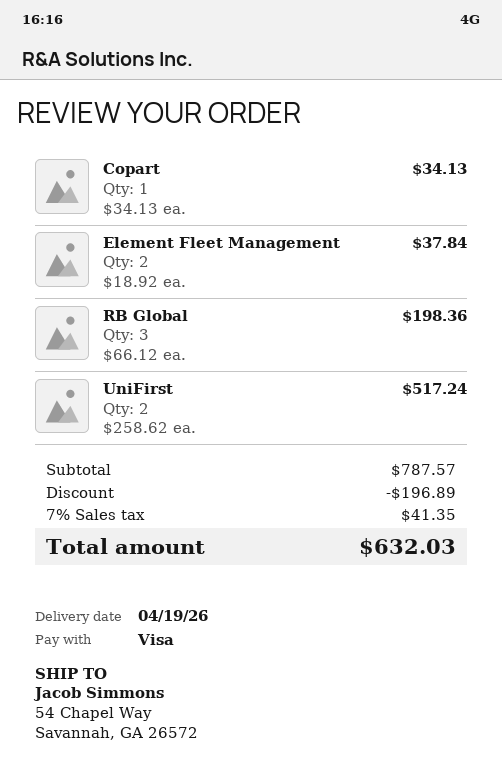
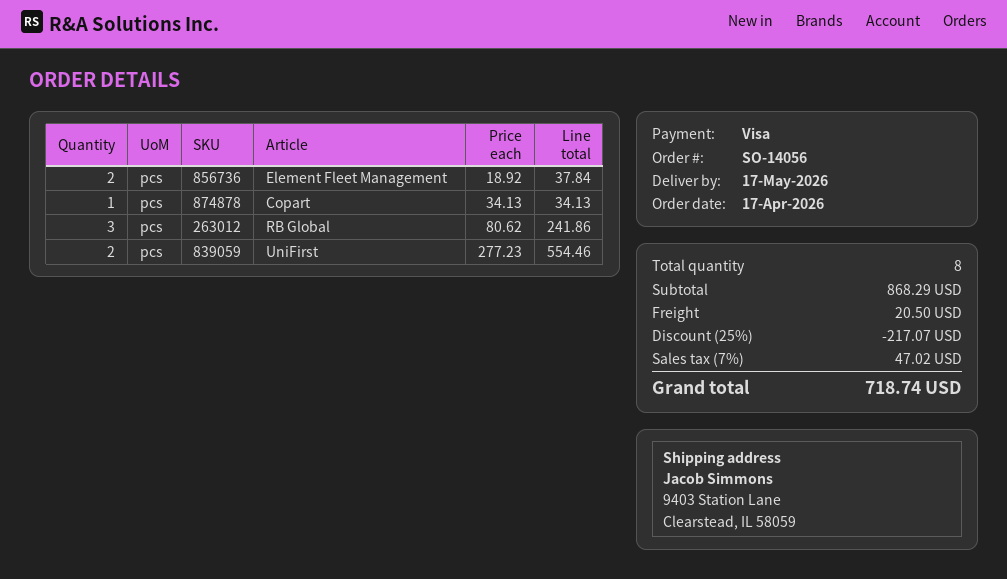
delivery date: 2026-04-19 -> 2026-05-17
ship to: 54 Chapel Way, Savannah, GA 26572 -> 9403 Station Lane, Clearstead, IL 58059
RB Global: 3 x 66.12 = 198.36 -> 3 x 80.62 = 241.86
UniFirst: 2 x 258.62 = 517.24 -> 2 x 277.23 = 554.46
subtotal: 787.57 -> 868.29
discount: 196.89 -> 217.07
shipping: none -> 20.50
tax: 7% = 41.35 -> 7% = 47.02
total: 632.03 -> 718.74

